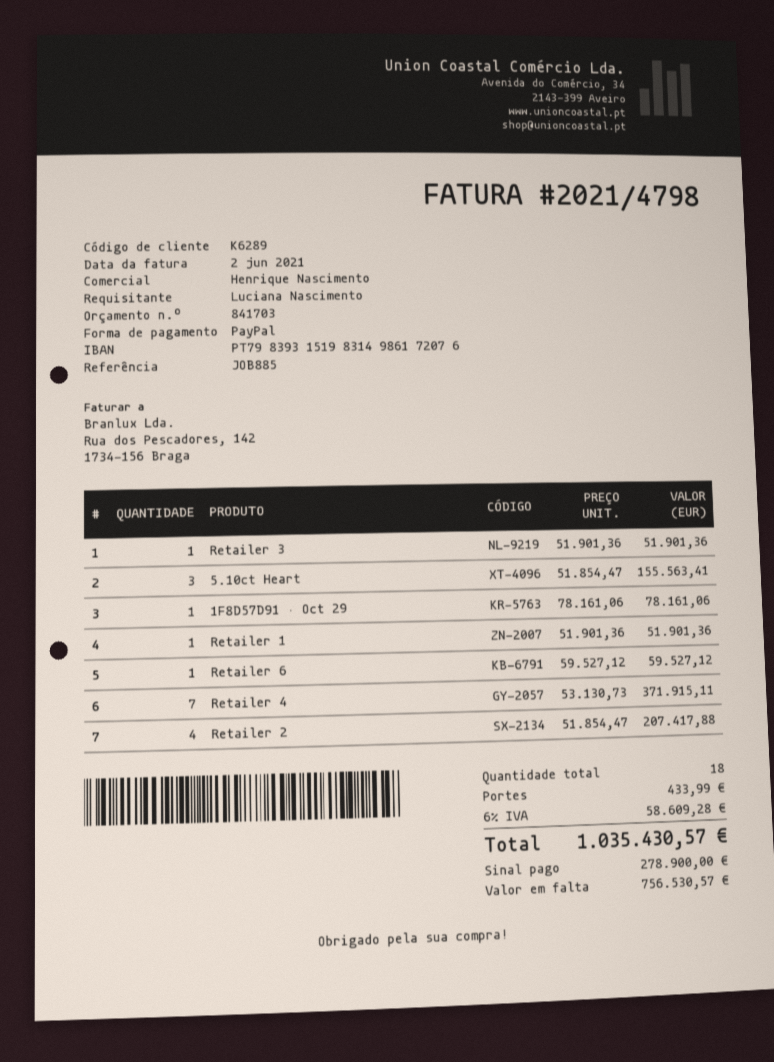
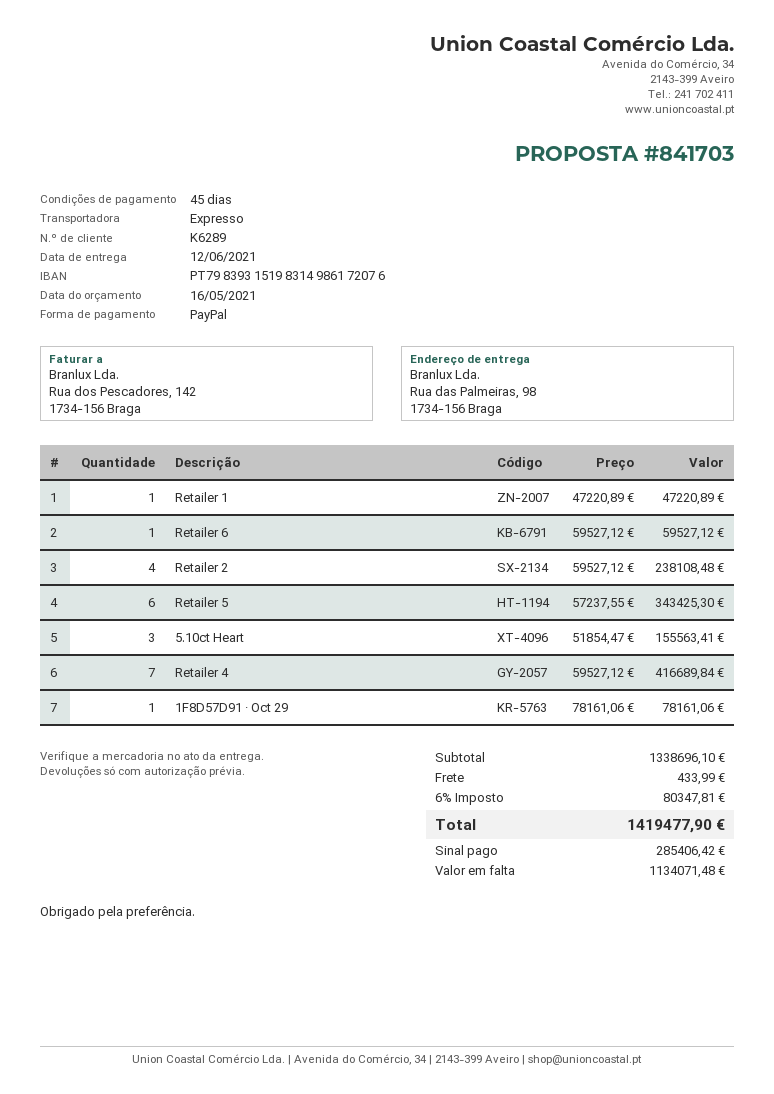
Retailer 3: 1 x 51901.36 = 51901.36 -> none
Retailer 1: 1 x 51901.36 = 51901.36 -> 1 x 47220.89 = 47220.89
Retailer 4: 7 x 53130.73 = 371915.11 -> 7 x 59527.12 = 416689.84
Retailer 2: 4 x 51854.47 = 207417.88 -> 4 x 59527.12 = 238108.48
Retailer 5: none -> 6 x 57237.55 = 343425.30
tax: 6% = 58609.28 -> 6% = 80347.81
total: 1035430.57 -> 1419477.90
deposit: 278900.00 -> 285406.42
balance: 756530.57 -> 1134071.48

